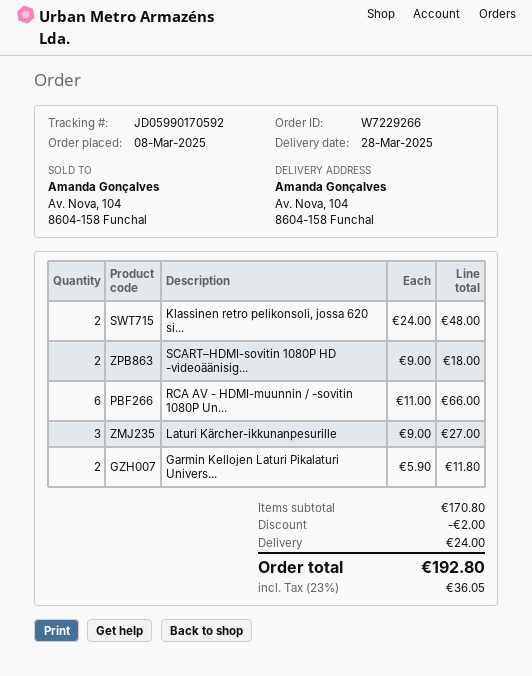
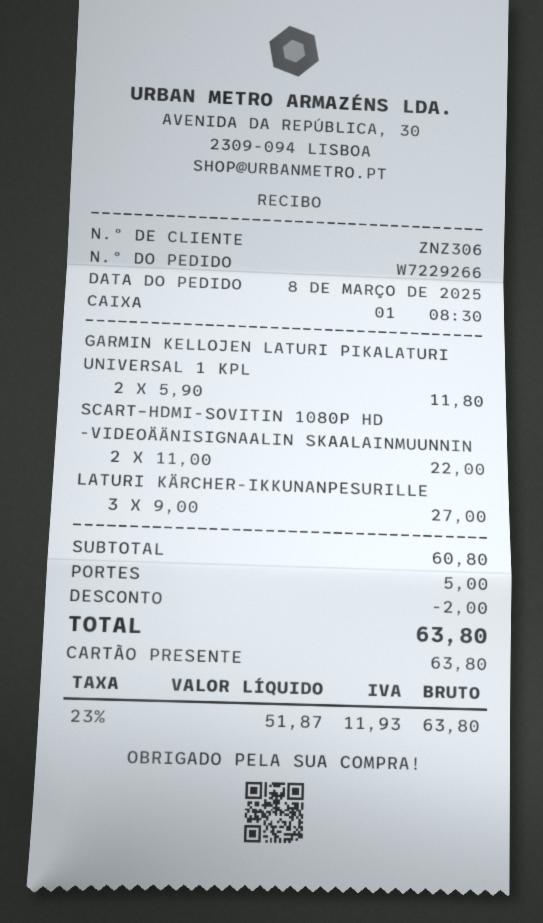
Klassinen retro pelikonsoli, jossa 620 si...: 2 x 24.00 = 48.00 -> none
SCART–HDMI-sovitin 1080P HD -videoäänisig...: 2 x 9.00 = 18.00 -> 2 x 11.00 = 22.00
RCA AV - HDMI-muunnin / -sovitin 1080P Un...: 6 x 11.00 = 66.00 -> none
subtotal: 170.80 -> 60.80
shipping: 24.00 -> 5.00
tax: 23% = 36.05 -> 23% = 11.93
total: 192.80 -> 63.80

